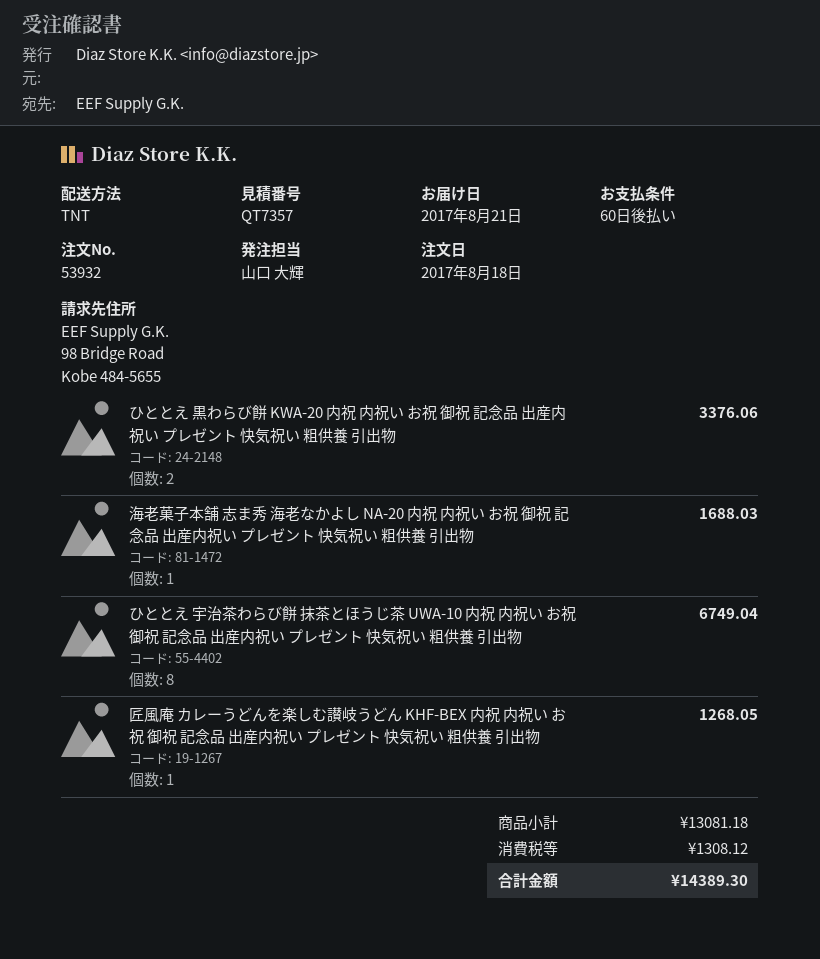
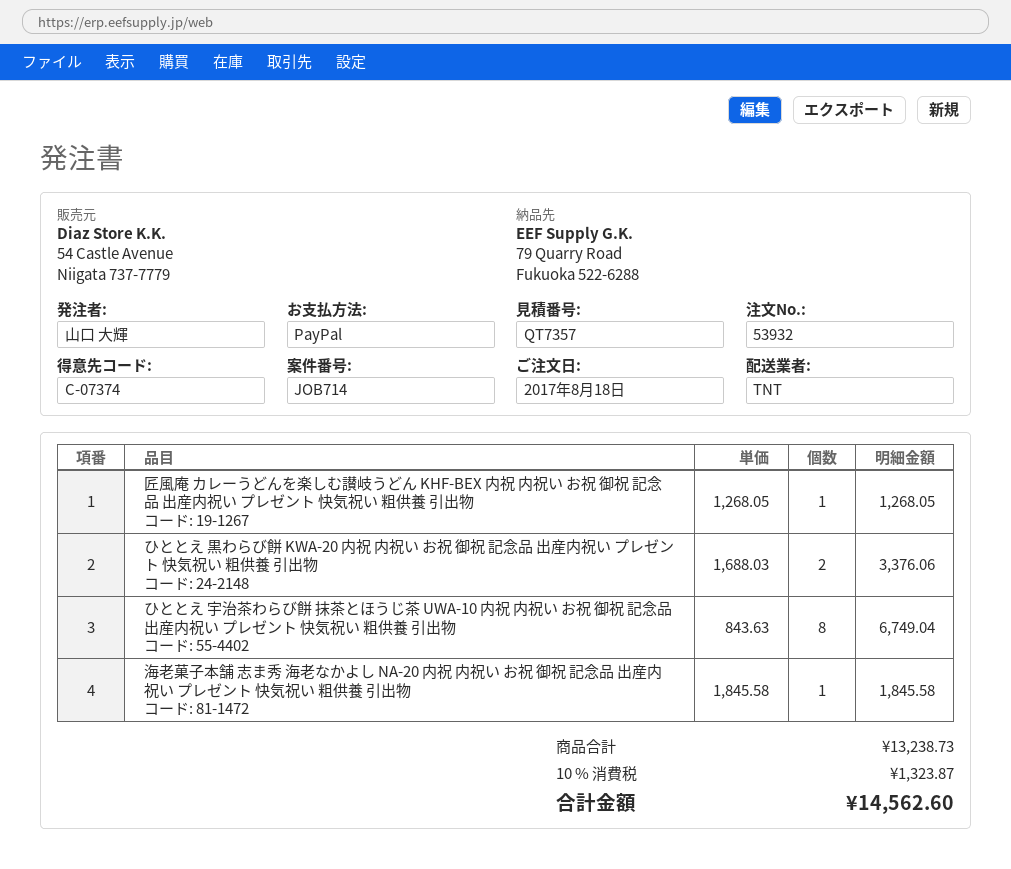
海老菓子本舗 志ま秀 海老なかよし NA-20 内祝 内祝い お祝 御祝 記念品 出産内祝い プレゼント 快気祝い 粗供養 引出物: 1 for 1688.03 -> 1 for 1845.58
subtotal: 13081.18 -> 13238.73
tax: 1308.12 -> 1323.87
total: 14389.30 -> 14562.60

